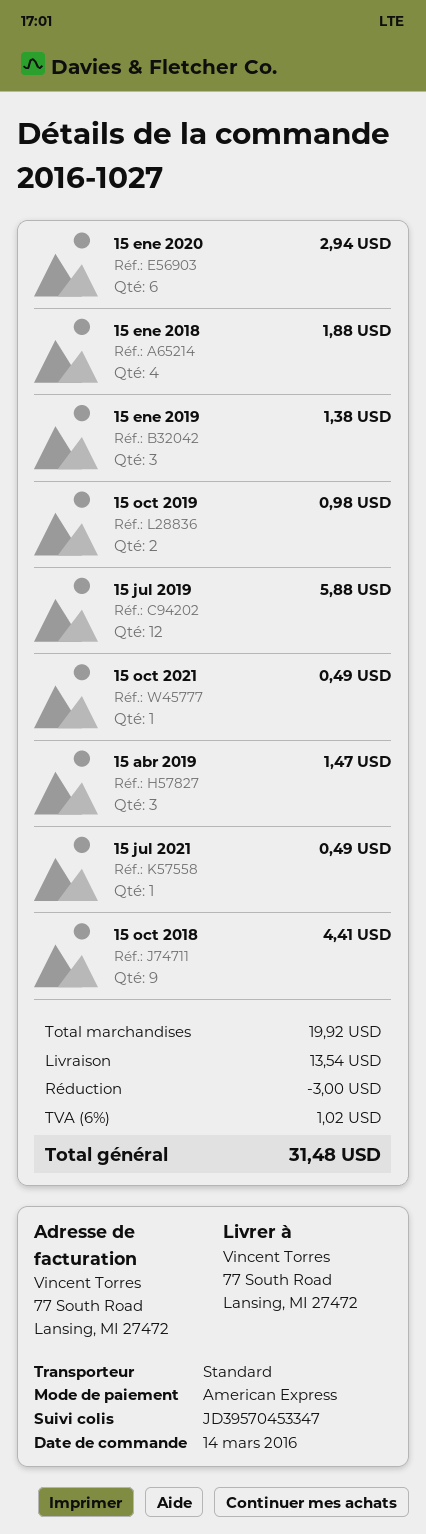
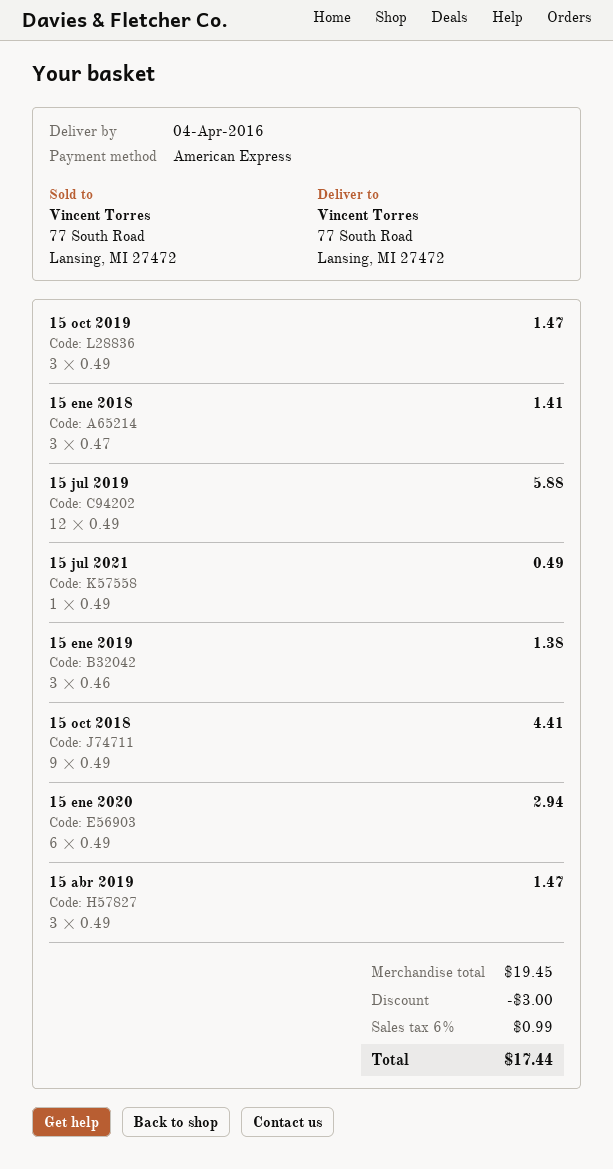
15 ene 2018: 4 for 1.88 -> 3 for 1.41
15 oct 2019: 2 for 0.98 -> 3 for 1.47
15 oct 2021: 1 for 0.49 -> none
subtotal: 19.92 -> 19.45
shipping: 13.54 -> none
tax: 6% = 1.02 -> 6% = 0.99
total: 31.48 -> 17.44

